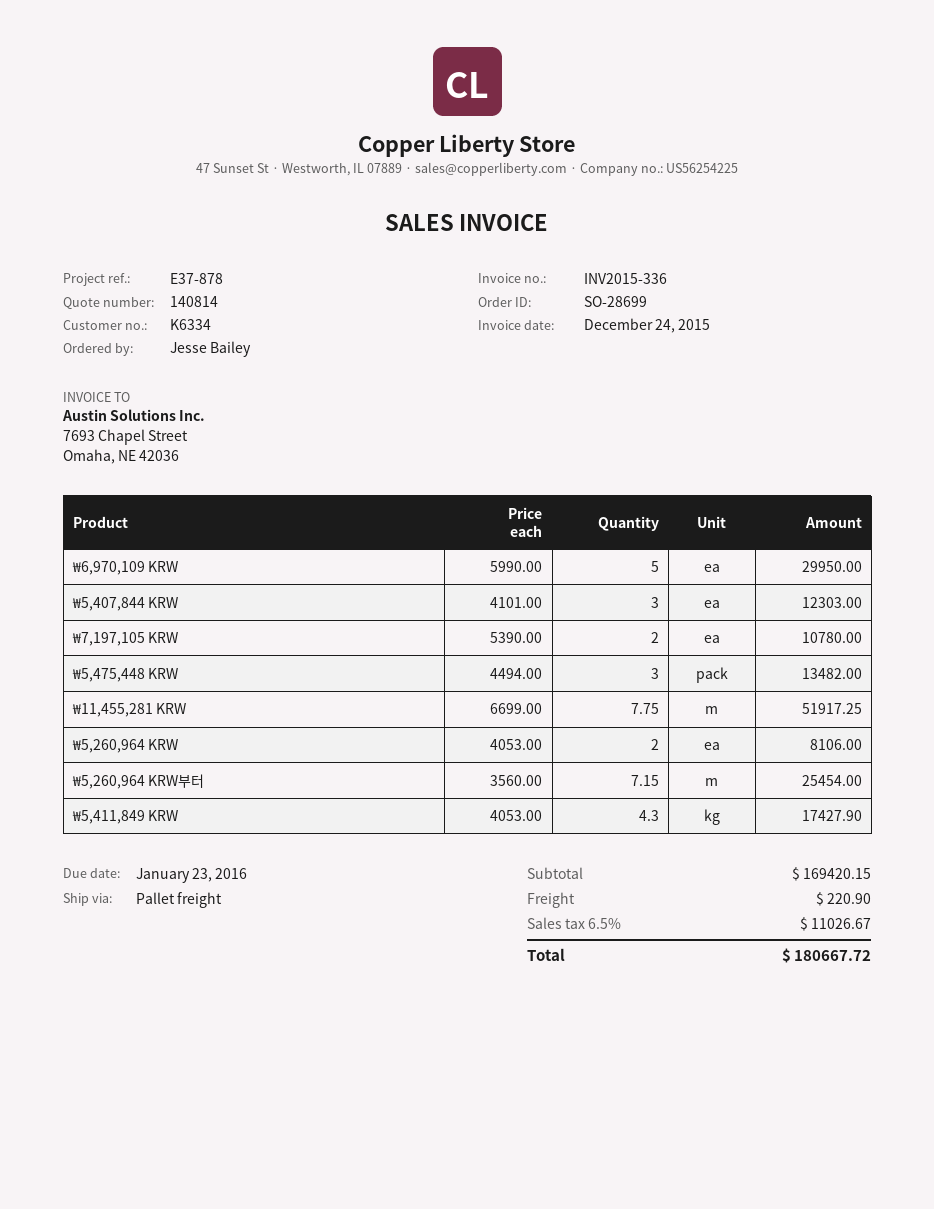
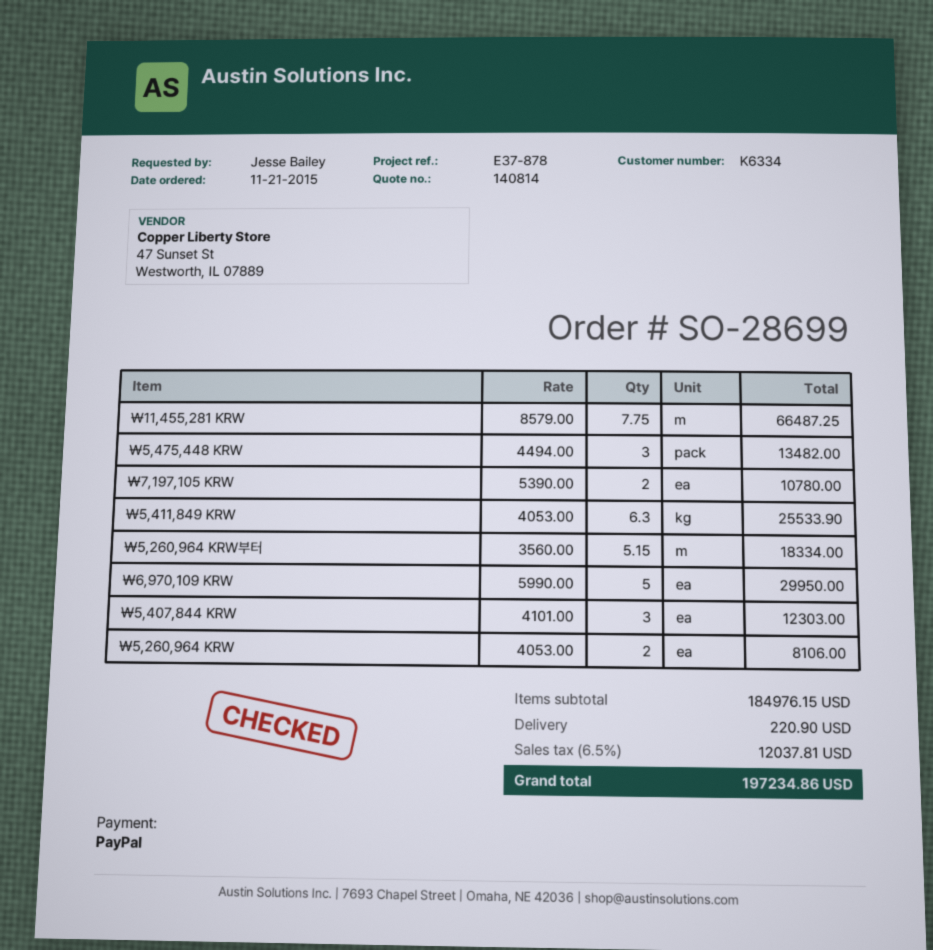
₩11,455,281 KRW: 7.75 x 6699.00 = 51917.25 -> 7.75 x 8579.00 = 66487.25
₩5,260,964 KRW부터: 7.15 x 3560.00 = 25454.00 -> 5.15 x 3560.00 = 18334.00
₩5,411,849 KRW: 4.3 x 4053.00 = 17427.90 -> 6.3 x 4053.00 = 25533.90
subtotal: 169420.15 -> 184976.15
tax: 6.5% = 11026.67 -> 6.5% = 12037.81
total: 180667.72 -> 197234.86

